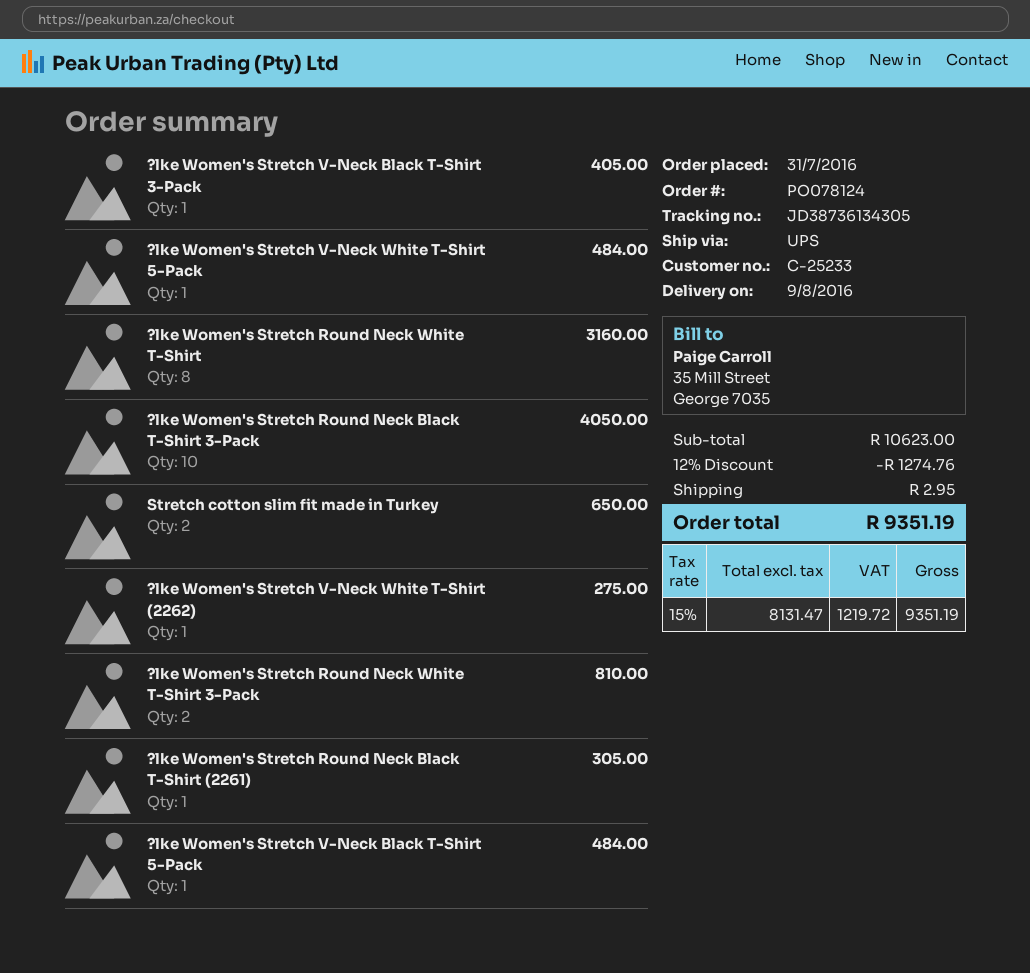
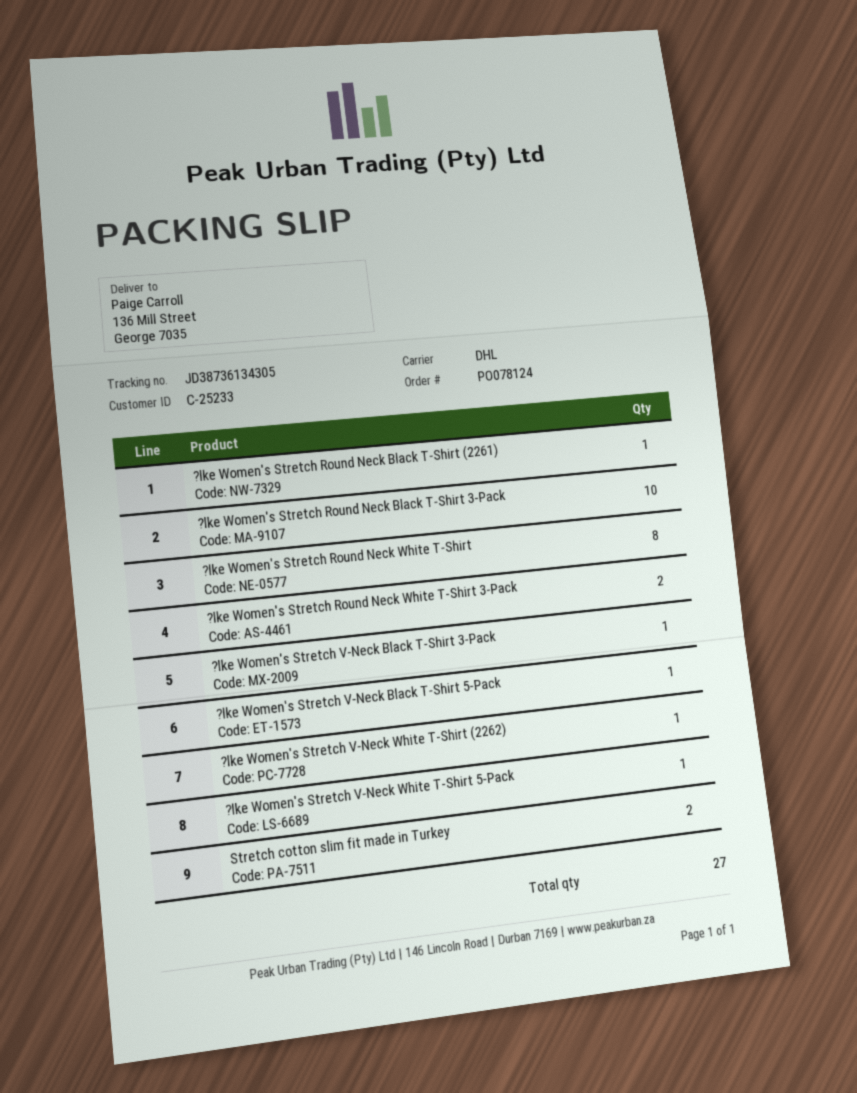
shipping method: UPS -> DHL

